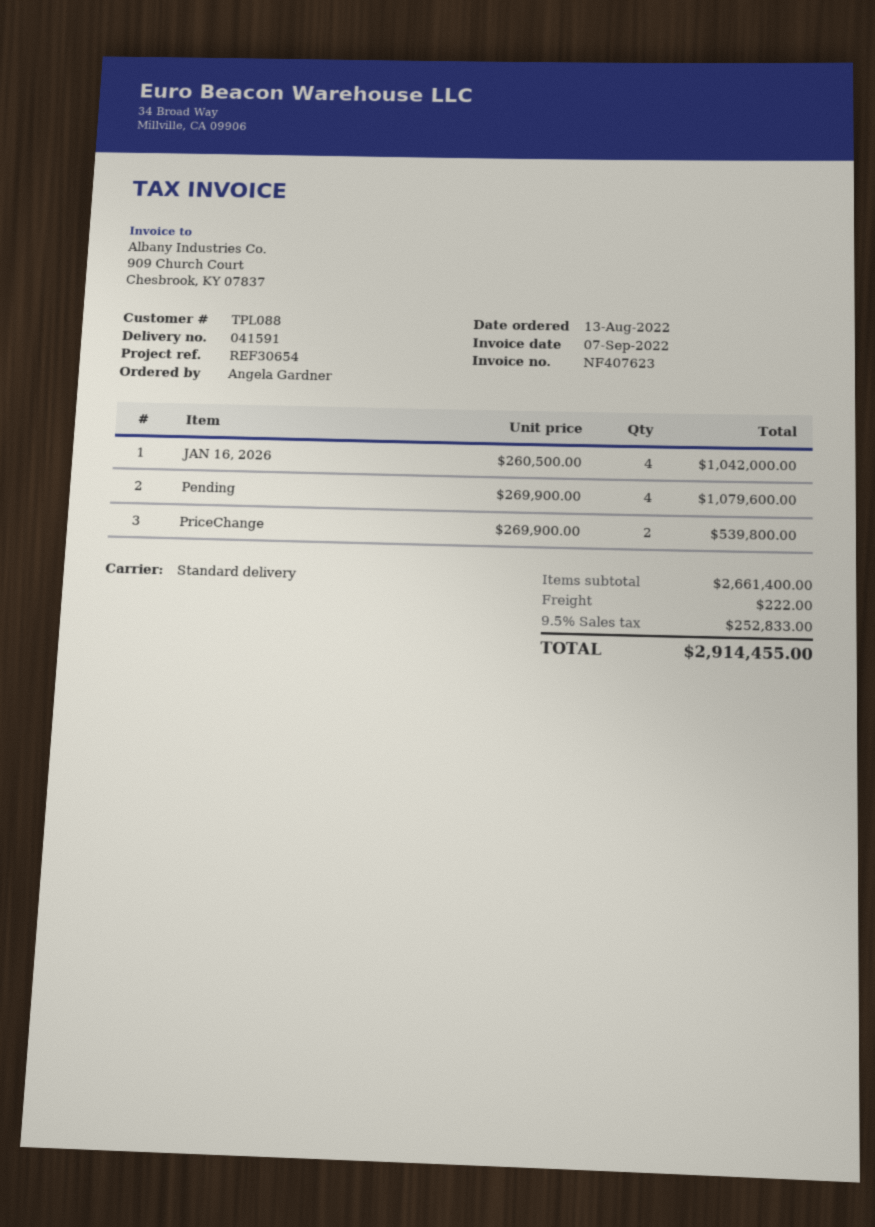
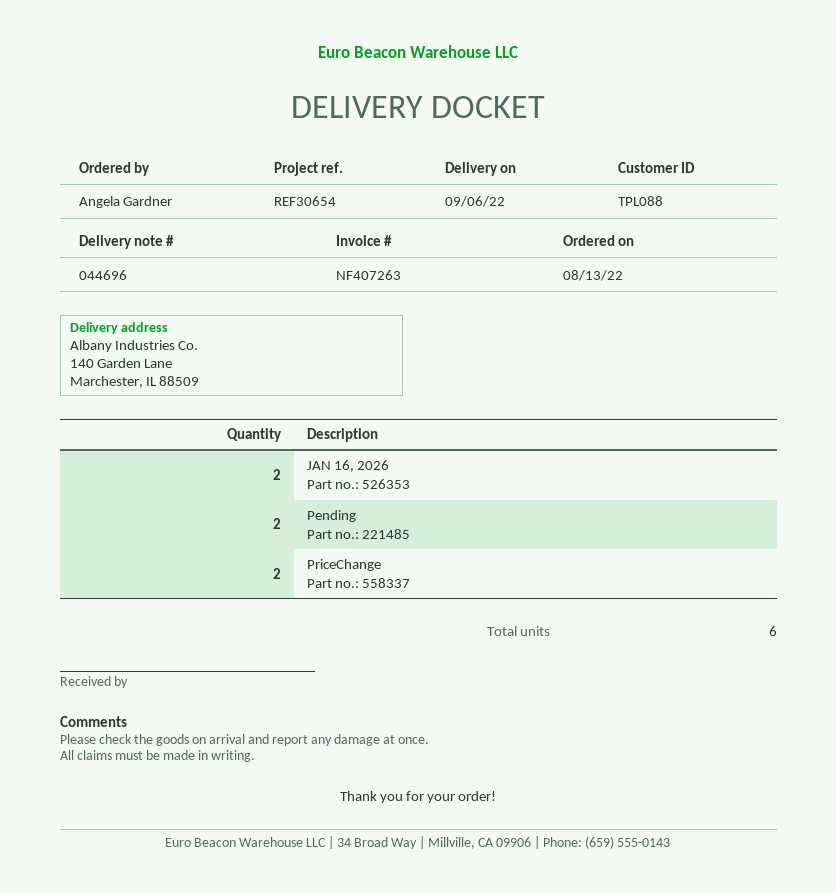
delivery note number: 041591 -> 044696
invoice number: NF407623 -> NF407263
JAN 16, 2026: 4 -> 2
Pending: 4 -> 2

